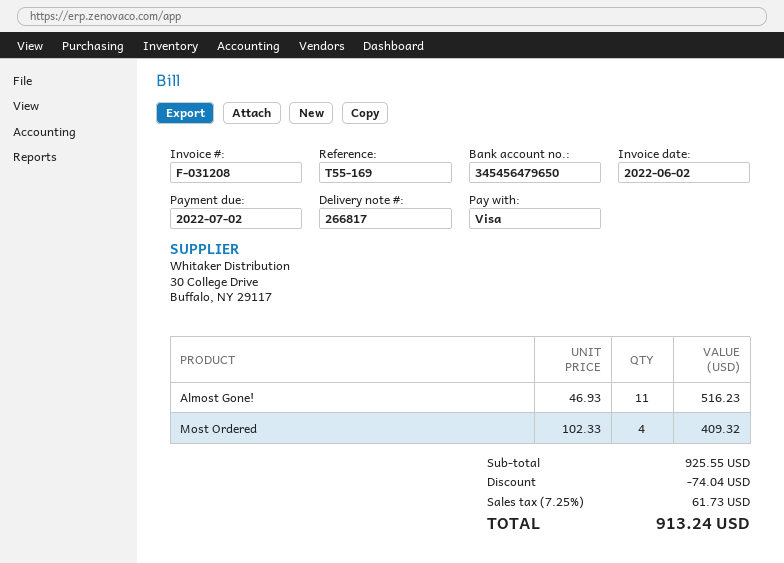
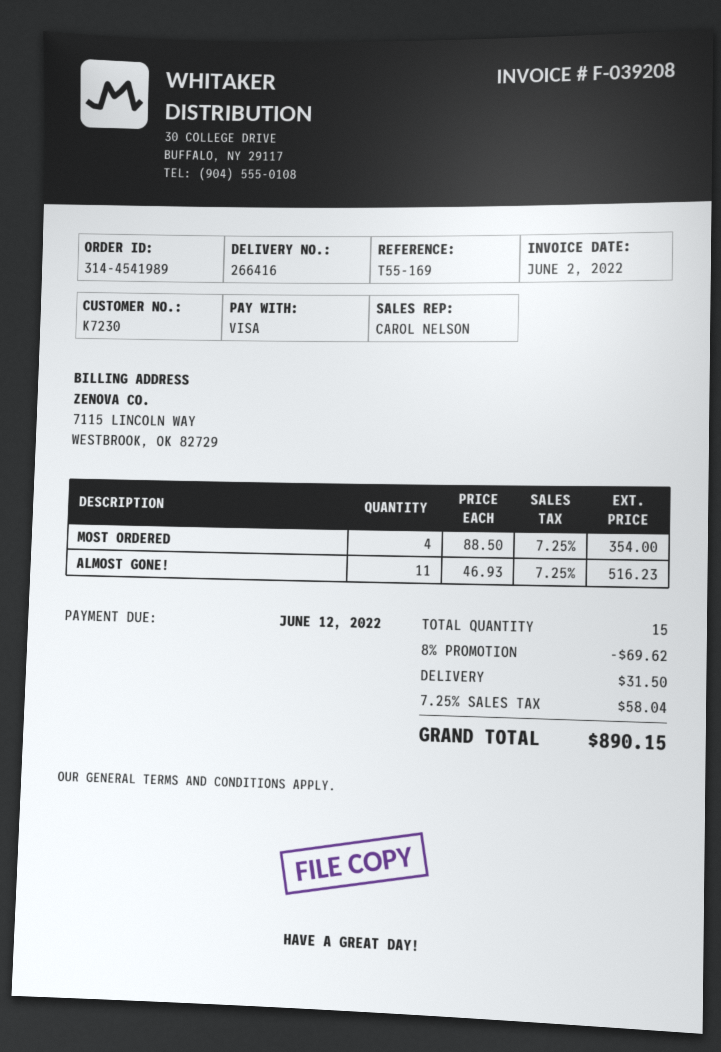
delivery note number: 266817 -> 266416
invoice number: F-031208 -> F-039208
due date: 2022-07-02 -> 2022-06-12
Most Ordered: 4 x 102.33 = 409.32 -> 4 x 88.50 = 354.00
discount: 74.04 -> 69.62
shipping: none -> 31.50
tax: 7.25% = 61.73 -> 7.25% = 58.04
total: 913.24 -> 890.15

